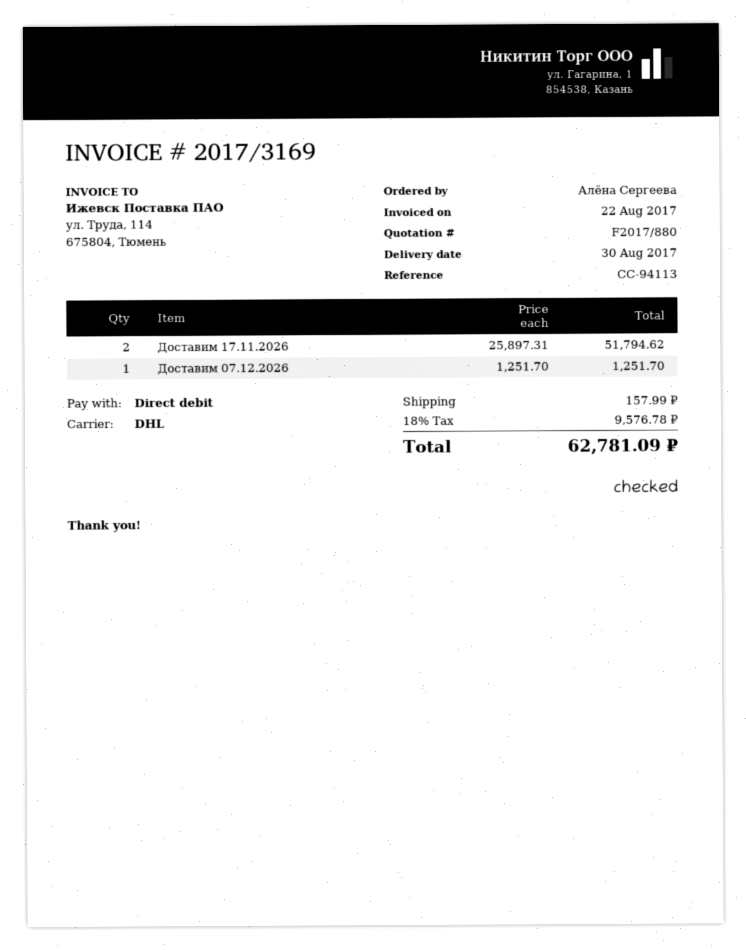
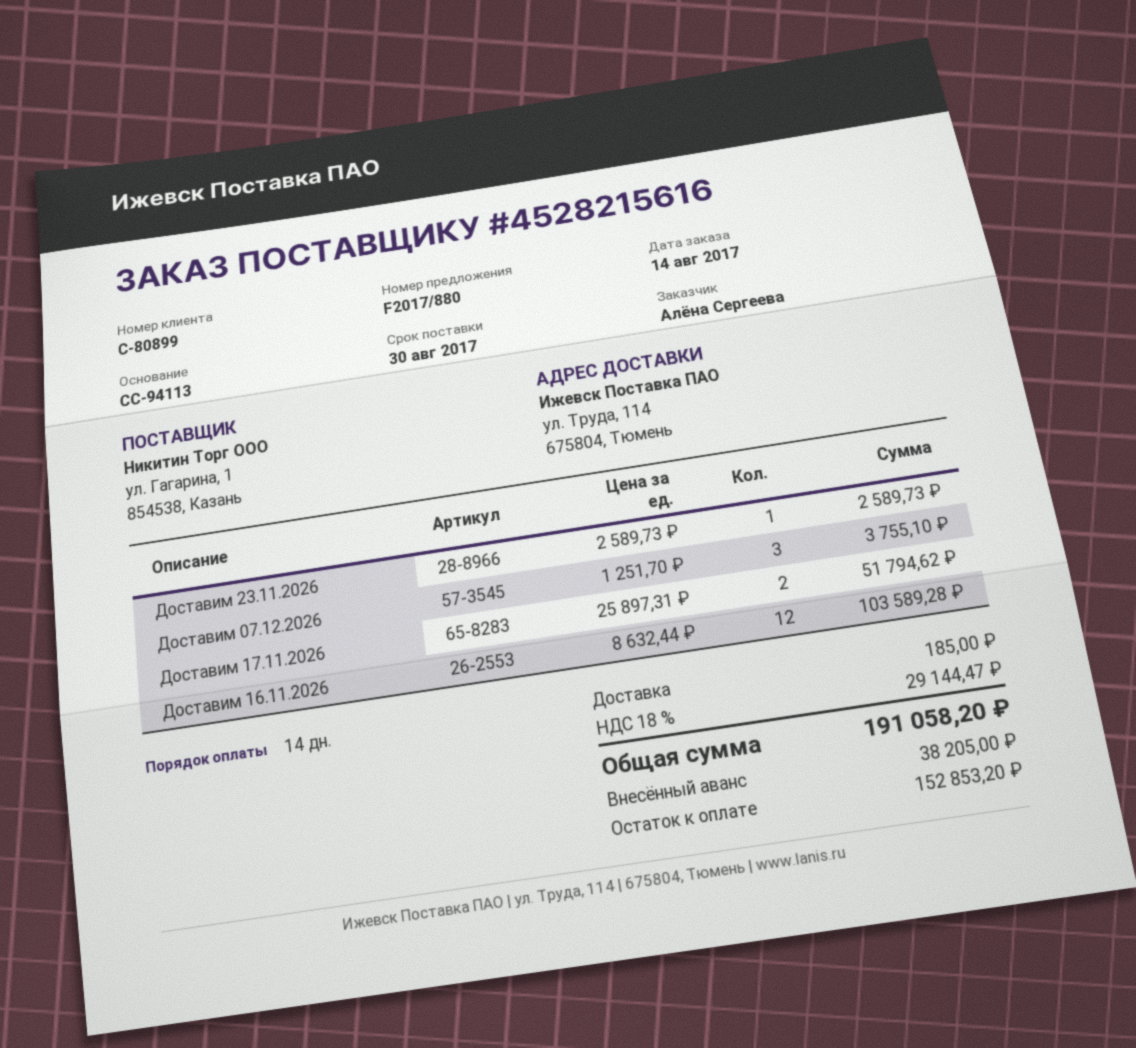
Доставим 07.12.2026: 1 x 1251.70 = 1251.70 -> 3 x 1251.70 = 3755.10
Доставим 23.11.2026: none -> 1 x 2589.73 = 2589.73
Доставим 16.11.2026: none -> 12 x 8632.44 = 103589.28
shipping: 157.99 -> 185.00
tax: 18% = 9576.78 -> 18% = 29144.47
total: 62781.09 -> 191058.20

